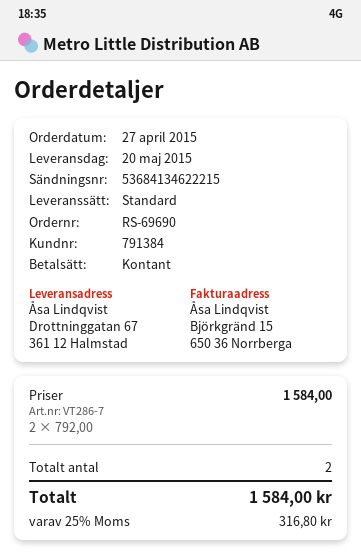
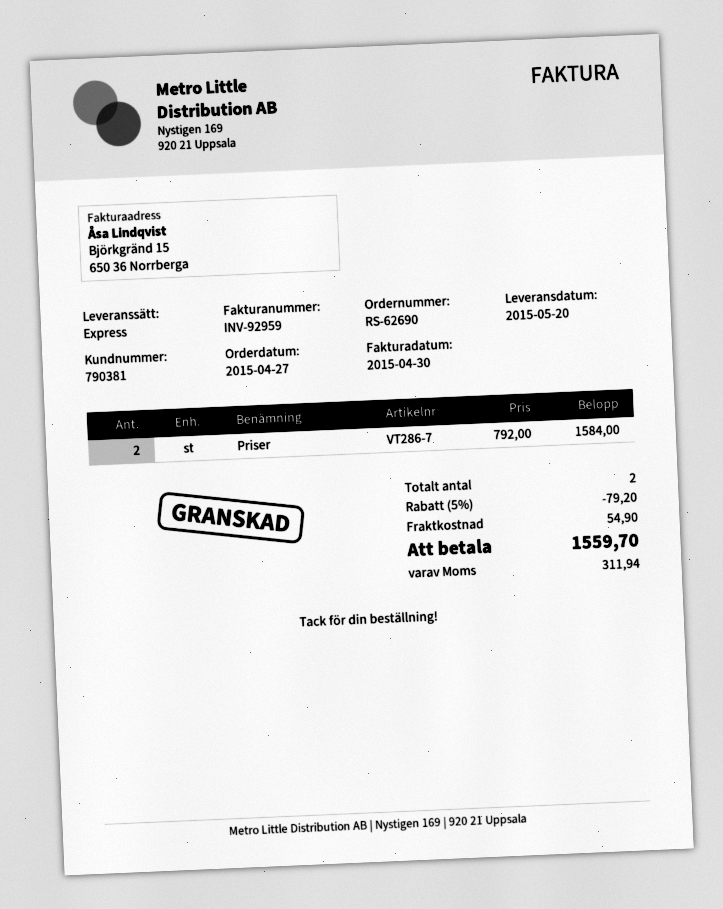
order number: RS-69690 -> RS-62690
customer number: 791384 -> 790381
shipping method: standard -> express
discount: none -> 5% = 79.20
shipping: none -> 54.90
tax: 316.80 -> 311.94
total: 1584.00 -> 1559.70

